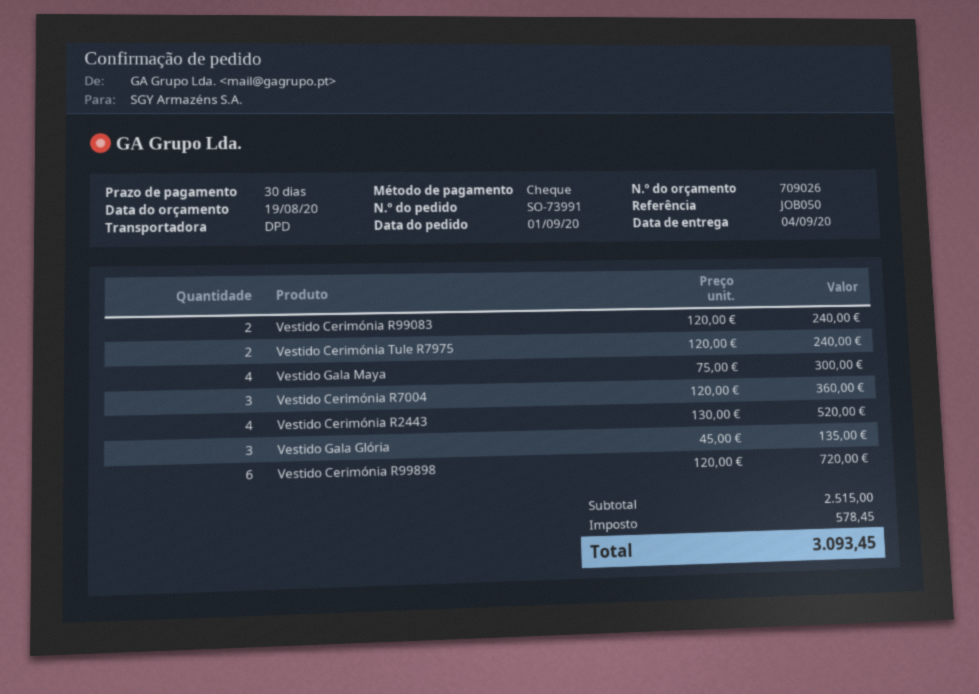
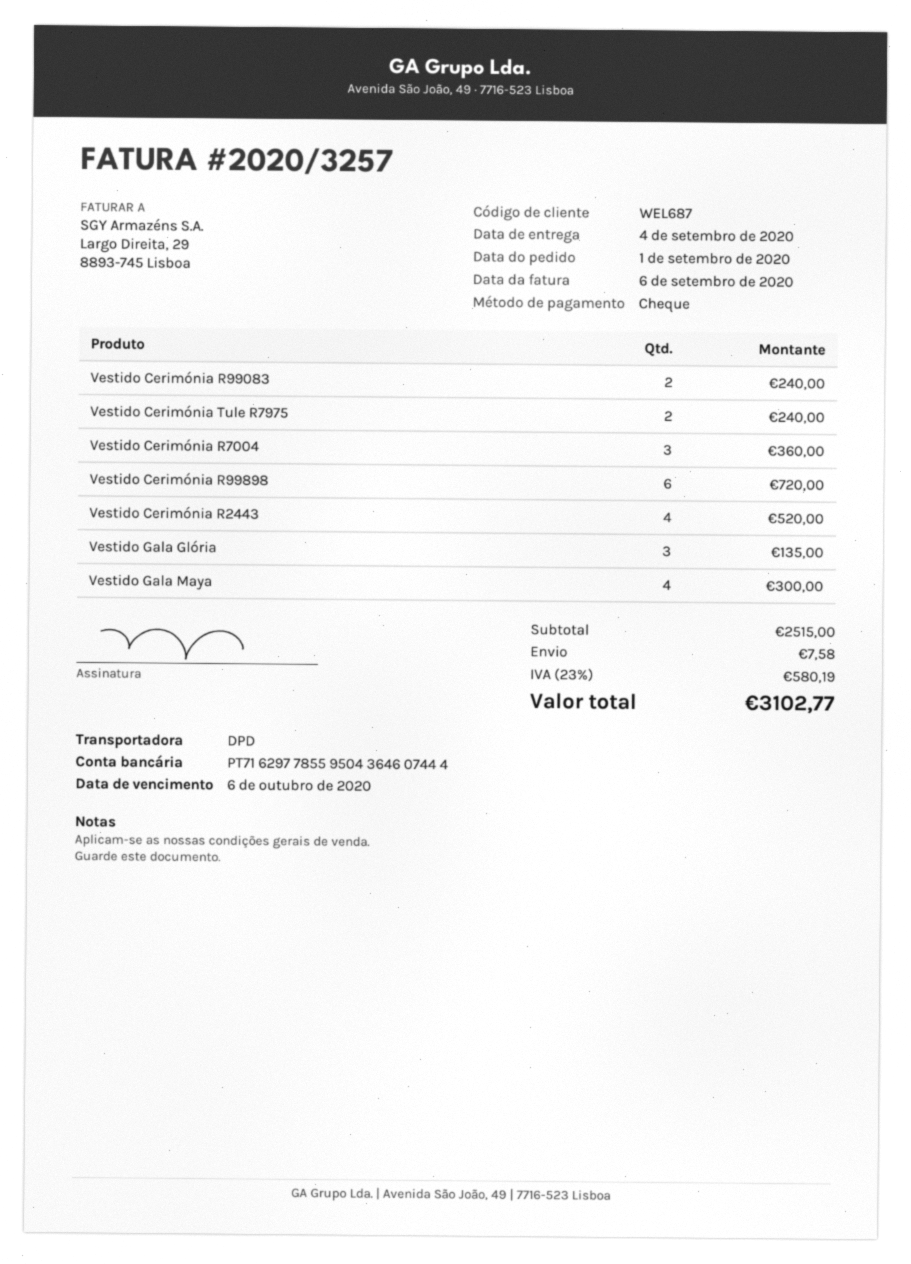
shipping: none -> 7.58
tax: 578.45 -> 580.19
total: 3093.45 -> 3102.77

